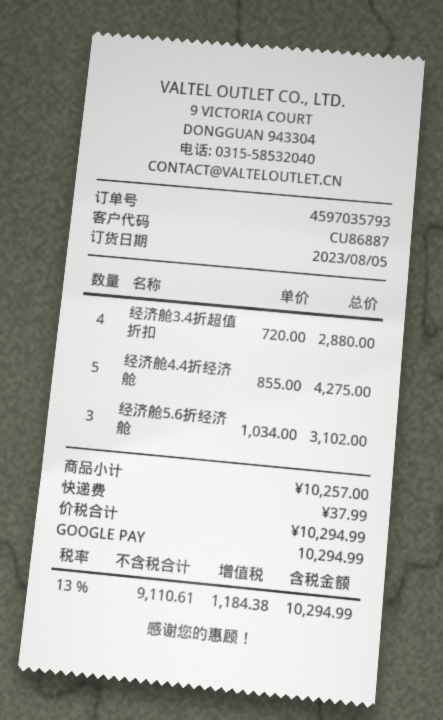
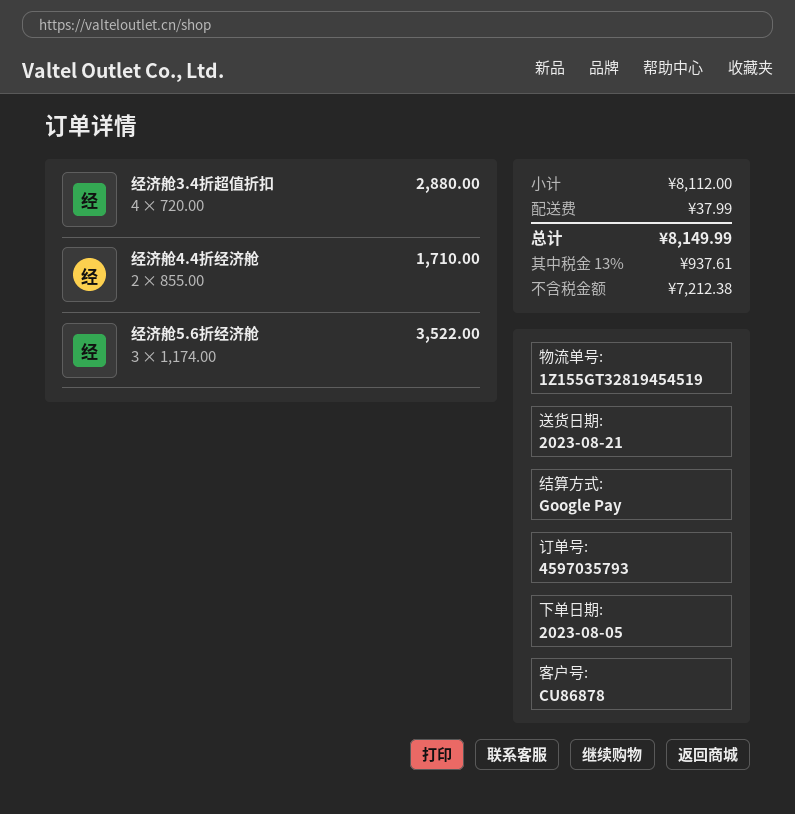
customer number: CU86887 -> CU86878
经济舱4.4折经济舱: 5 x 855.00 = 4275.00 -> 2 x 855.00 = 1710.00
经济舱5.6折经济舱: 3 x 1034.00 = 3102.00 -> 3 x 1174.00 = 3522.00
subtotal: 10257.00 -> 8112.00
net: 9110.61 -> 7212.38
tax: 13% = 1184.38 -> 13% = 937.61
total: 10294.99 -> 8149.99

